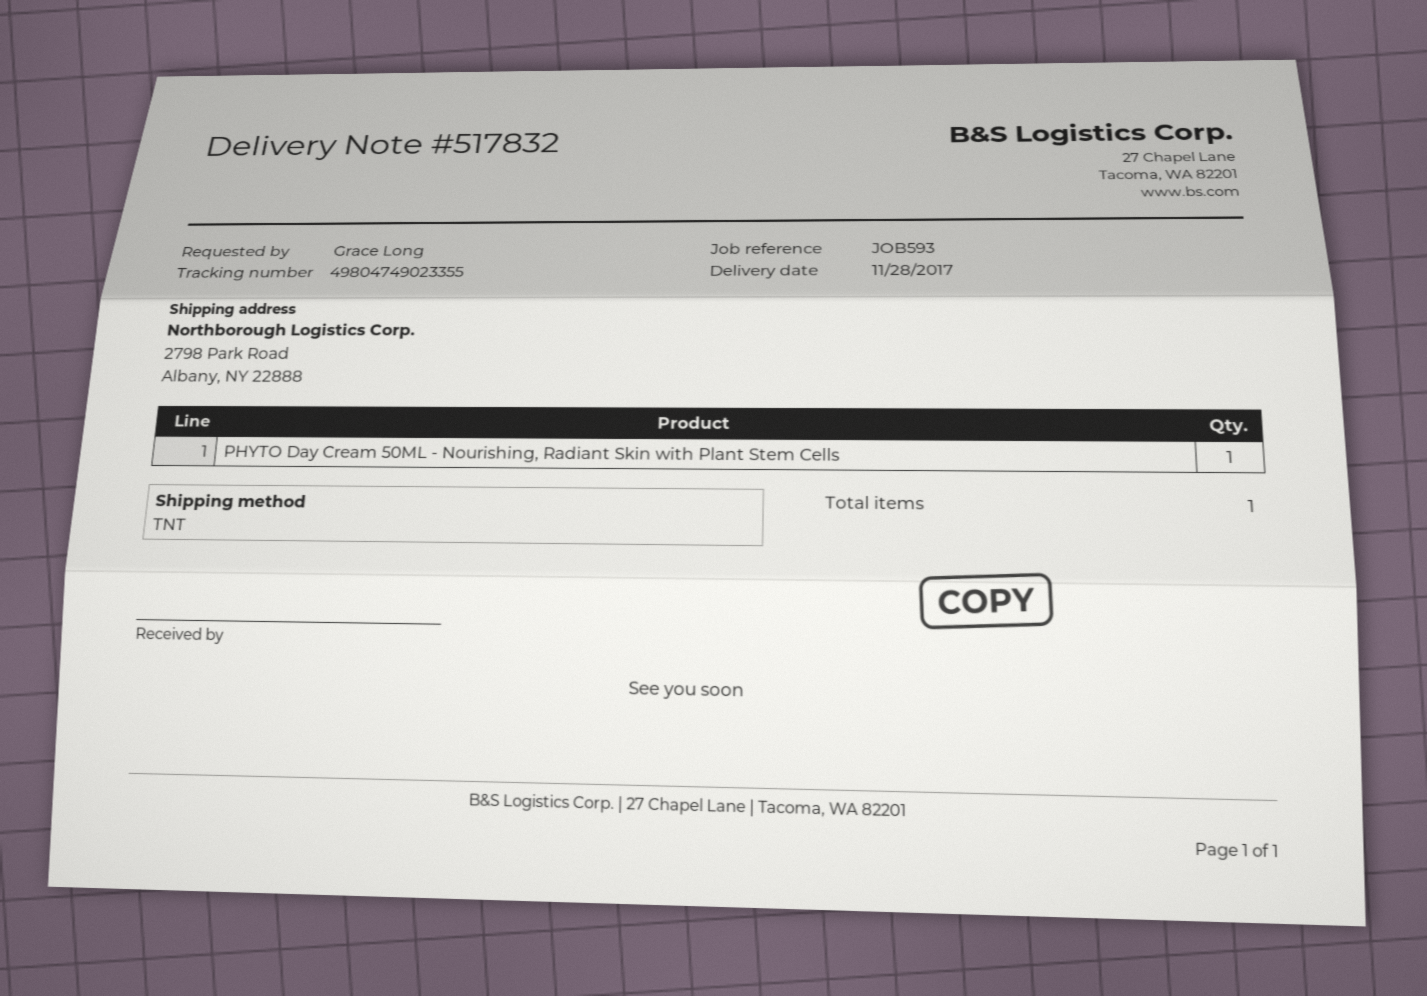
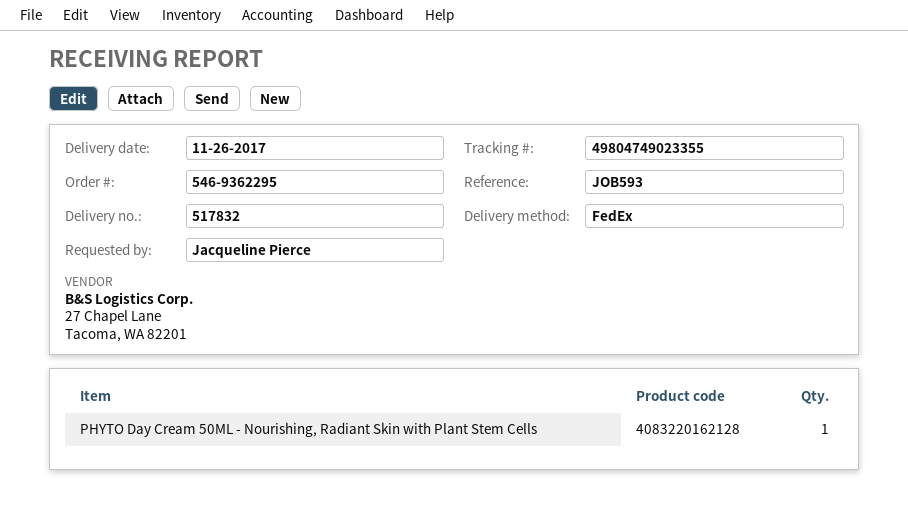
delivery date: 2017-11-28 -> 2017-11-26
ordered by: Grace Long -> Jacqueline Pierce
shipping method: TNT -> FedEx

